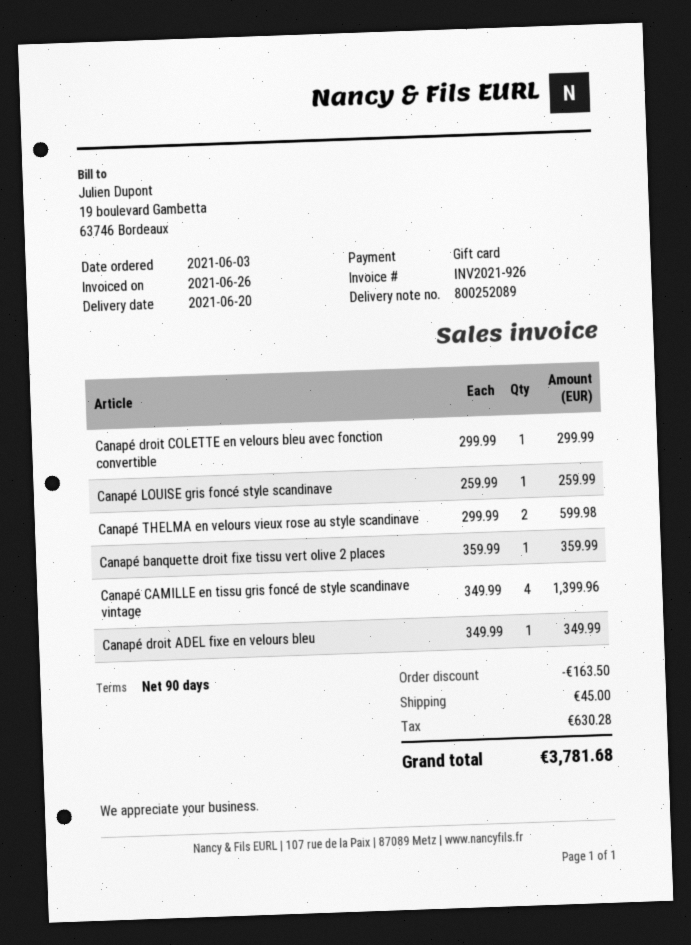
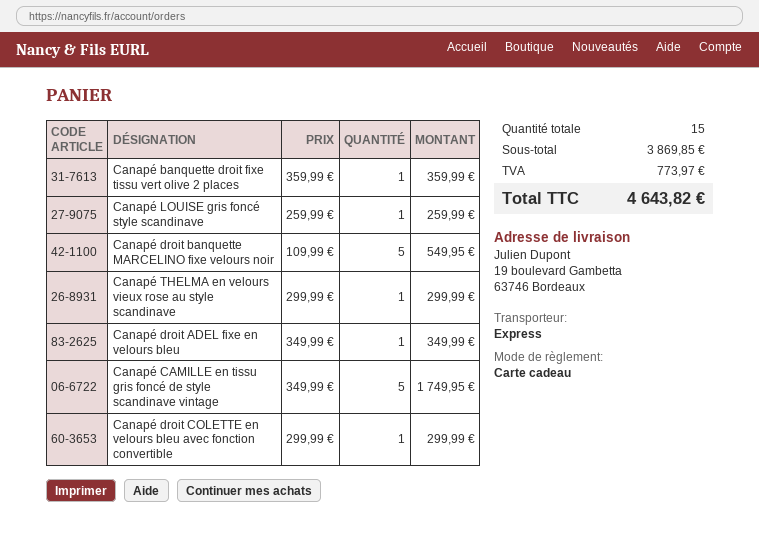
Canapé THELMA en velours vieux rose au style scandinave: 2 x 299.99 = 599.98 -> 1 x 299.99 = 299.99
Canapé CAMILLE en tissu gris foncé de style scandinave vintage: 4 x 349.99 = 1399.96 -> 5 x 349.99 = 1749.95
Canapé droit banquette MARCELINO fixe velours noir: none -> 5 x 109.99 = 549.95
discount: 163.50 -> none
shipping: 45.00 -> none
tax: 630.28 -> 773.97
total: 3781.68 -> 4643.82

